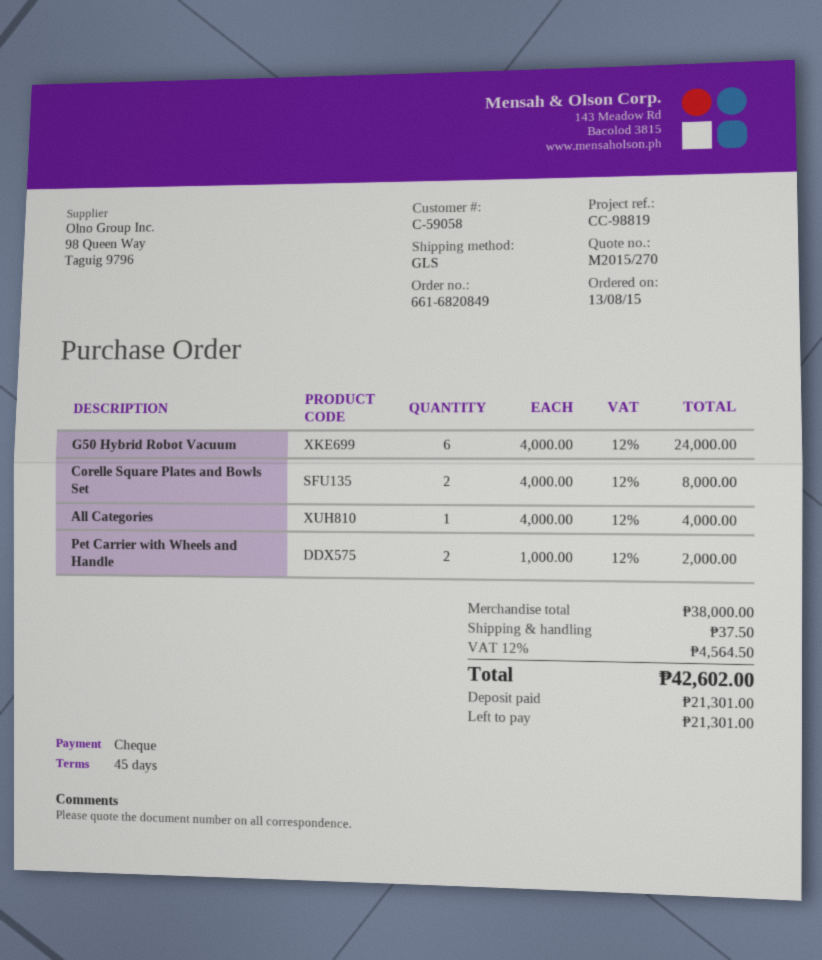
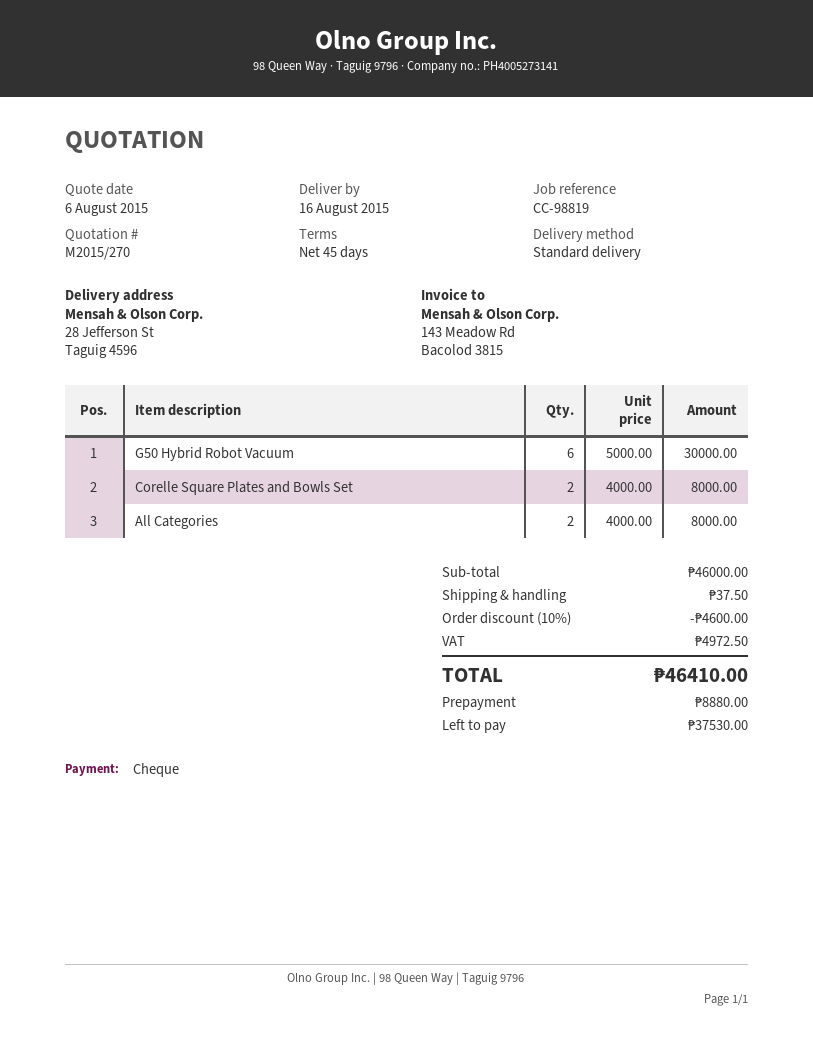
shipping method: GLS -> standard
G50 Hybrid Robot Vacuum: 6 x 4000.00 = 24000.00 -> 6 x 5000.00 = 30000.00
All Categories: 1 x 4000.00 = 4000.00 -> 2 x 4000.00 = 8000.00
Pet Carrier with Wheels and Handle: 2 x 1000.00 = 2000.00 -> none
subtotal: 38000.00 -> 46000.00
discount: none -> 10% = 4600.00
tax: 4564.50 -> 4972.50
total: 42602.00 -> 46410.00
deposit: 21301.00 -> 8880.00
balance: 21301.00 -> 37530.00

